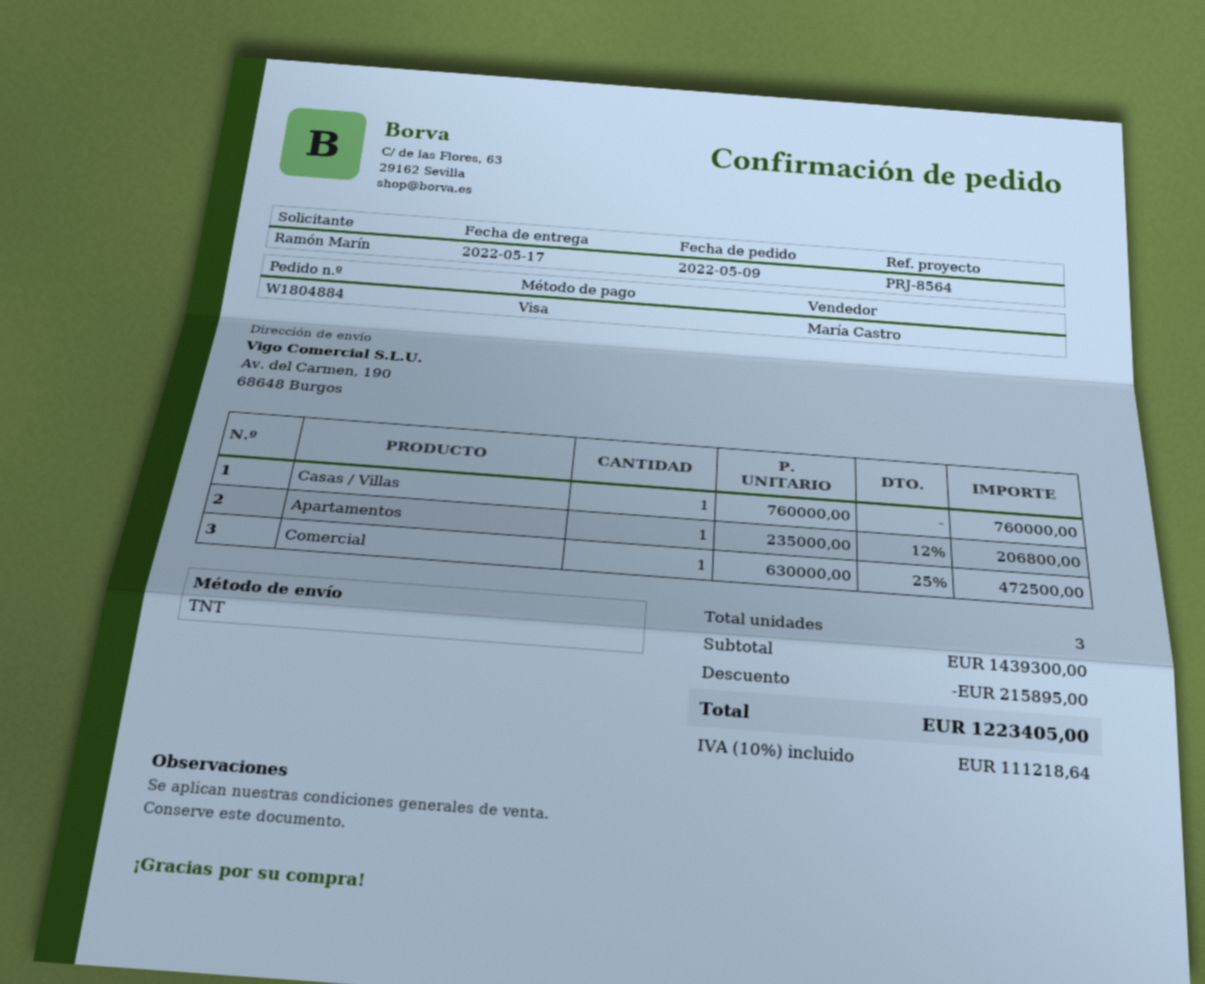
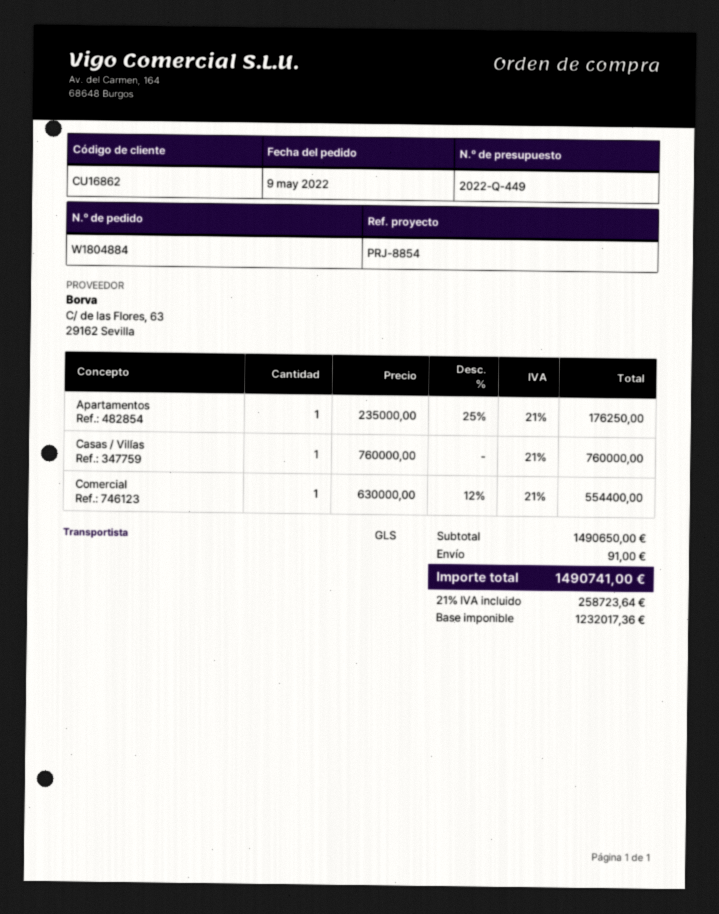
reference: PRJ-8564 -> PRJ-8854
shipping method: TNT -> GLS
Apartamentos: 1 x 235000.00 - 12% = 206800.00 -> 1 x 235000.00 - 25% = 176250.00
Comercial: 1 x 630000.00 - 25% = 472500.00 -> 1 x 630000.00 - 12% = 554400.00
subtotal: 1439300.00 -> 1490650.00
discount: 215895.00 -> none
shipping: none -> 91.00
tax: 10% = 111218.64 -> 21% = 258723.64
total: 1223405.00 -> 1490741.00

